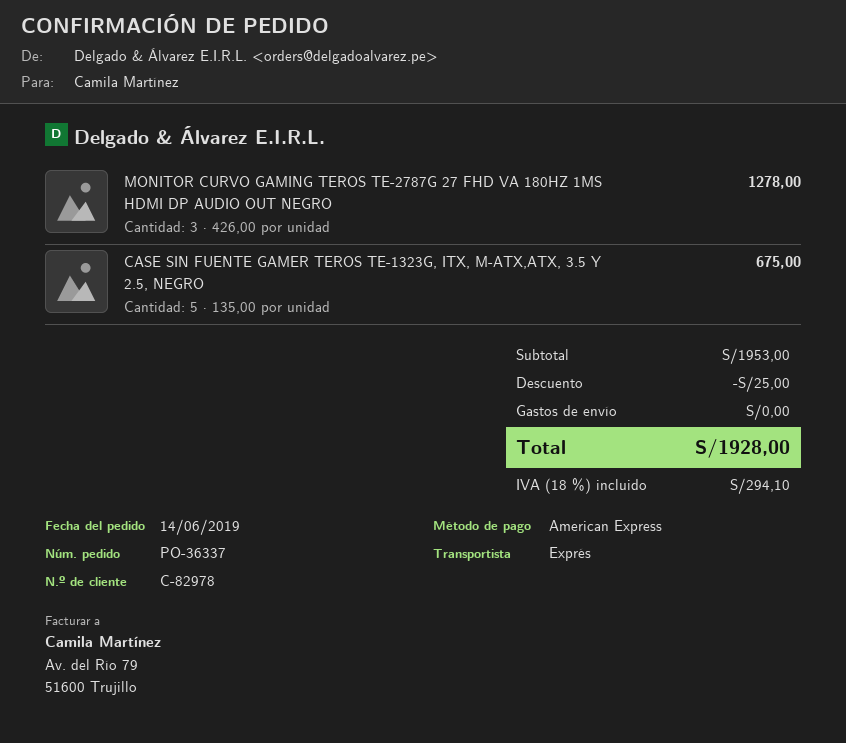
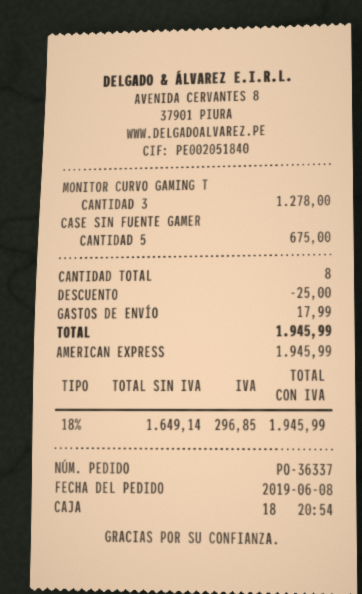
order date: 2019-06-14 -> 2019-06-08
shipping: 0.00 -> 17.99
tax: 18% = 294.10 -> 18% = 296.85
total: 1928.00 -> 1945.99

